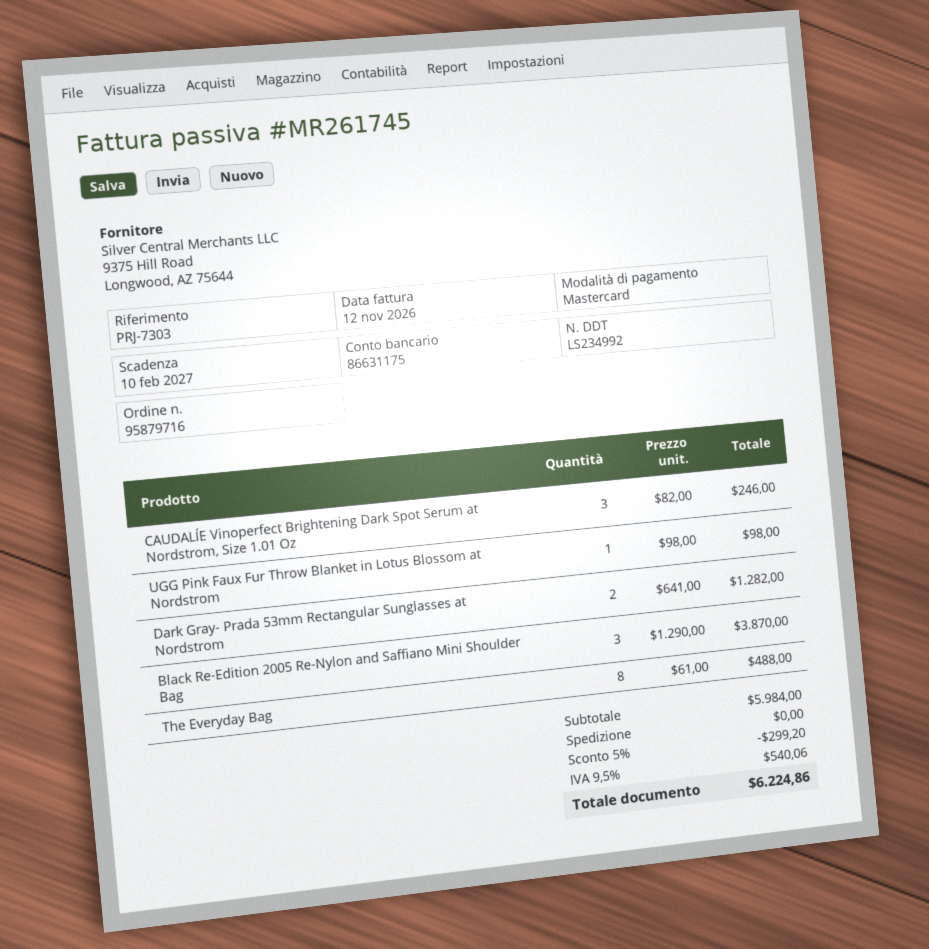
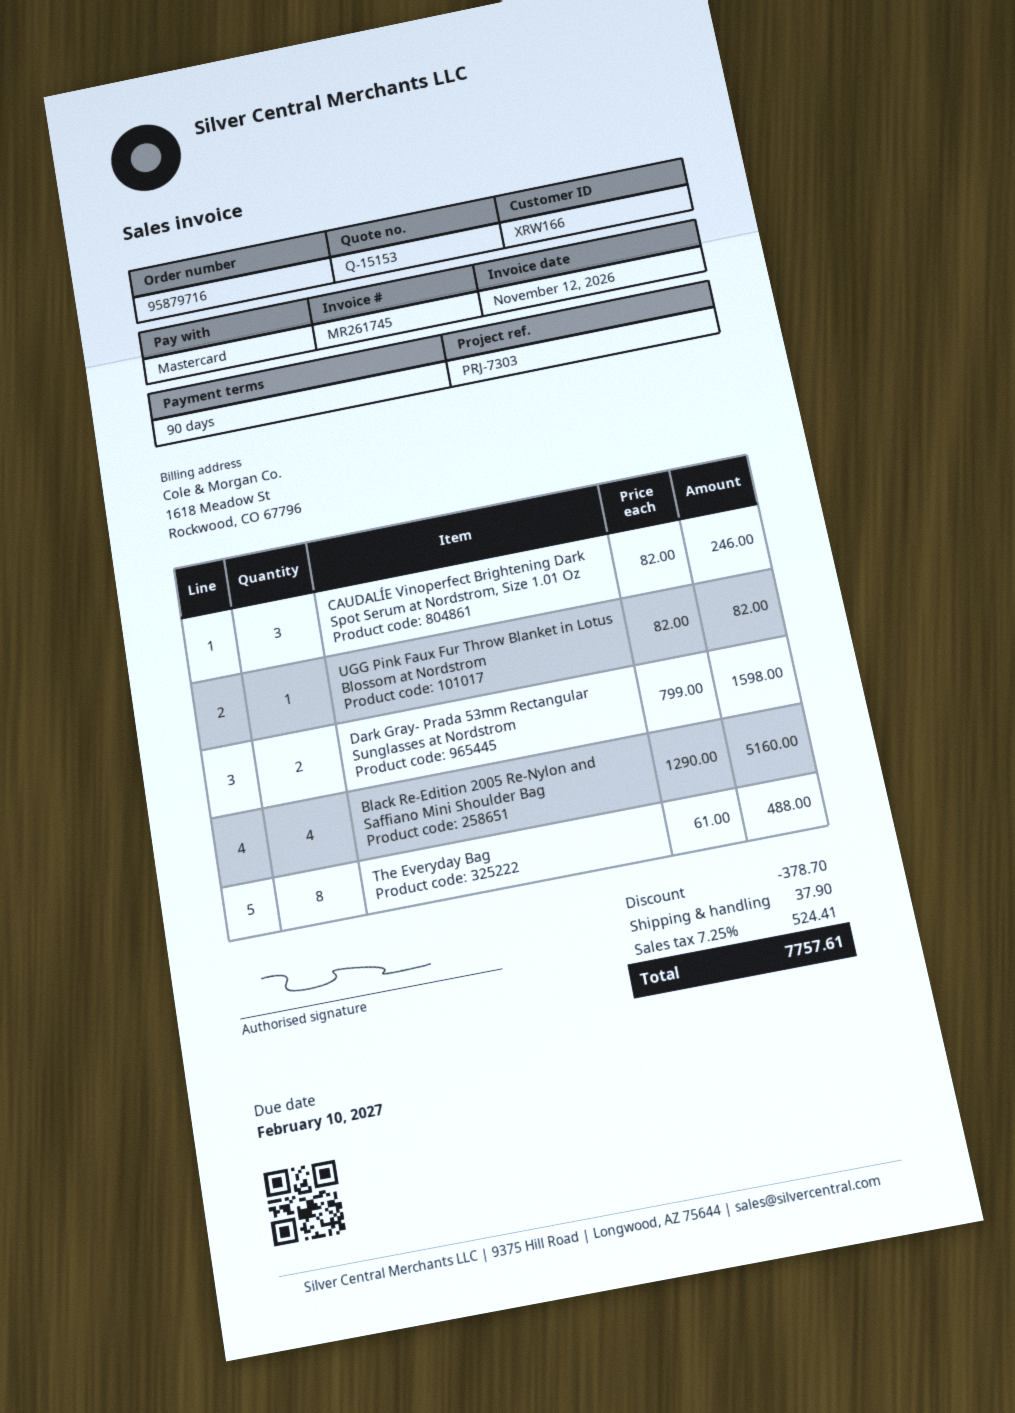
UGG Pink Faux Fur Throw Blanket in Lotus Blossom at Nordstrom: 1 x 98.00 = 98.00 -> 1 x 82.00 = 82.00
Dark Gray- Prada 53mm Rectangular Sunglasses at Nordstrom: 2 x 641.00 = 1282.00 -> 2 x 799.00 = 1598.00
Black Re-Edition 2005 Re-Nylon and Saffiano Mini Shoulder Bag: 3 x 1290.00 = 3870.00 -> 4 x 1290.00 = 5160.00
discount: 299.20 -> 378.70
shipping: 0.00 -> 37.90
tax: 9.5% = 540.06 -> 7.25% = 524.41
total: 6224.86 -> 7757.61

